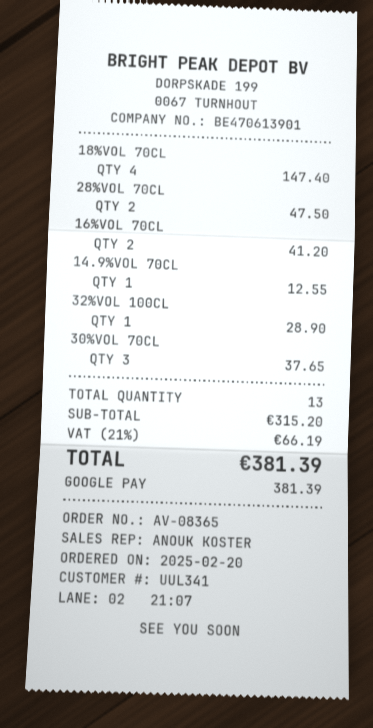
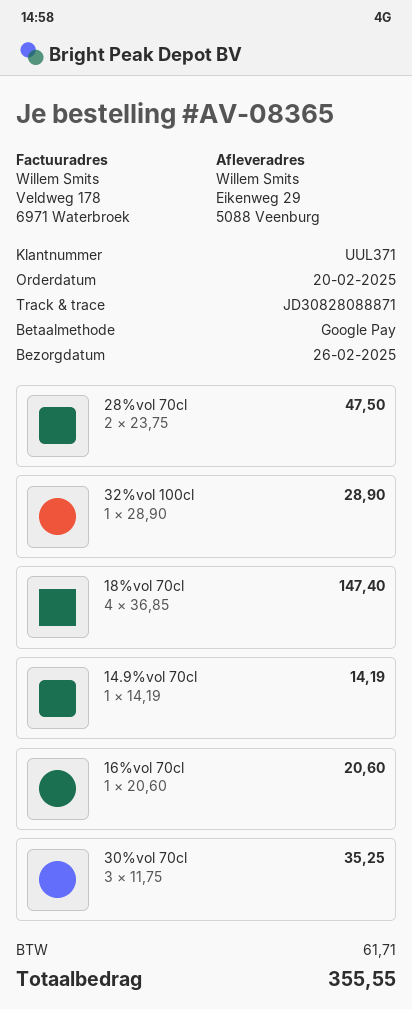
customer number: UUL341 -> UUL371
16%VOL 70CL: 2 for 41.20 -> 1 for 20.60
14.9%VOL 70CL: 1 for 12.55 -> 1 for 14.19
30%VOL 70CL: 3 for 37.65 -> 3 for 35.25
tax: 66.19 -> 61.71
total: 381.39 -> 355.55

